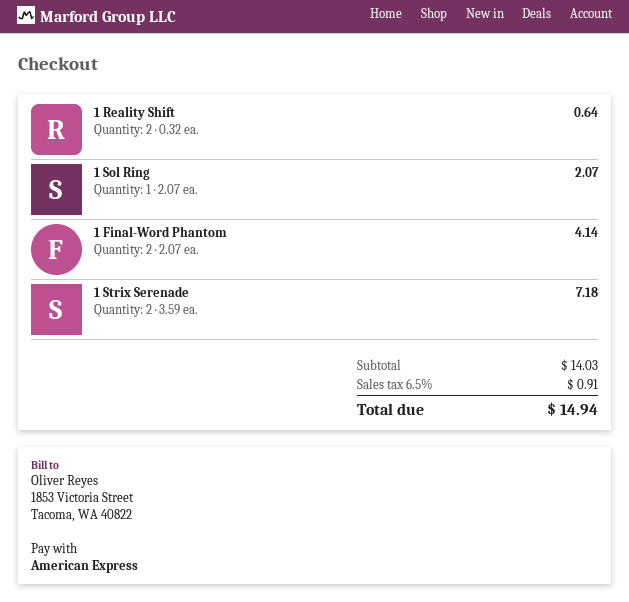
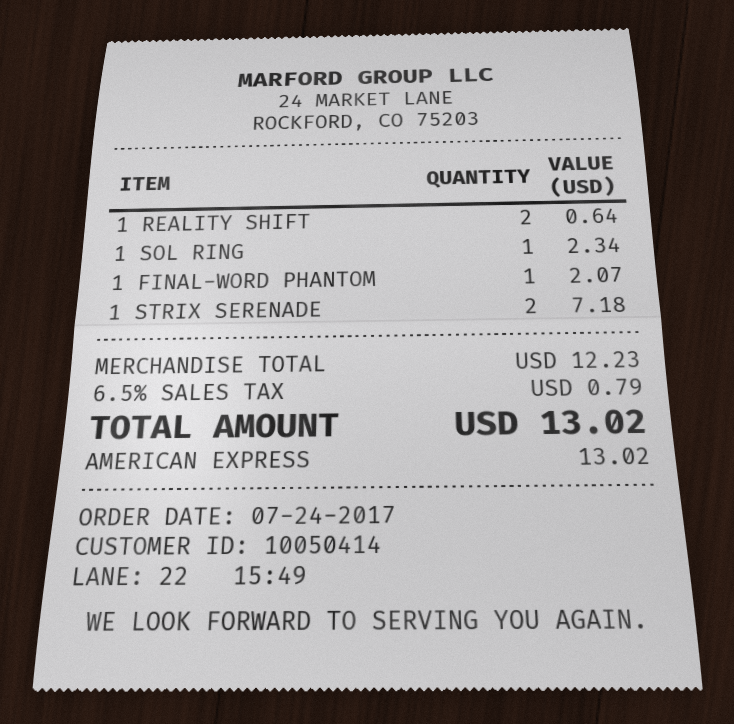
1 Sol Ring: 1 for 2.07 -> 1 for 2.34
1 Final-Word Phantom: 2 for 4.14 -> 1 for 2.07
subtotal: 14.03 -> 12.23
tax: 6.5% = 0.91 -> 6.5% = 0.79
total: 14.94 -> 13.02

